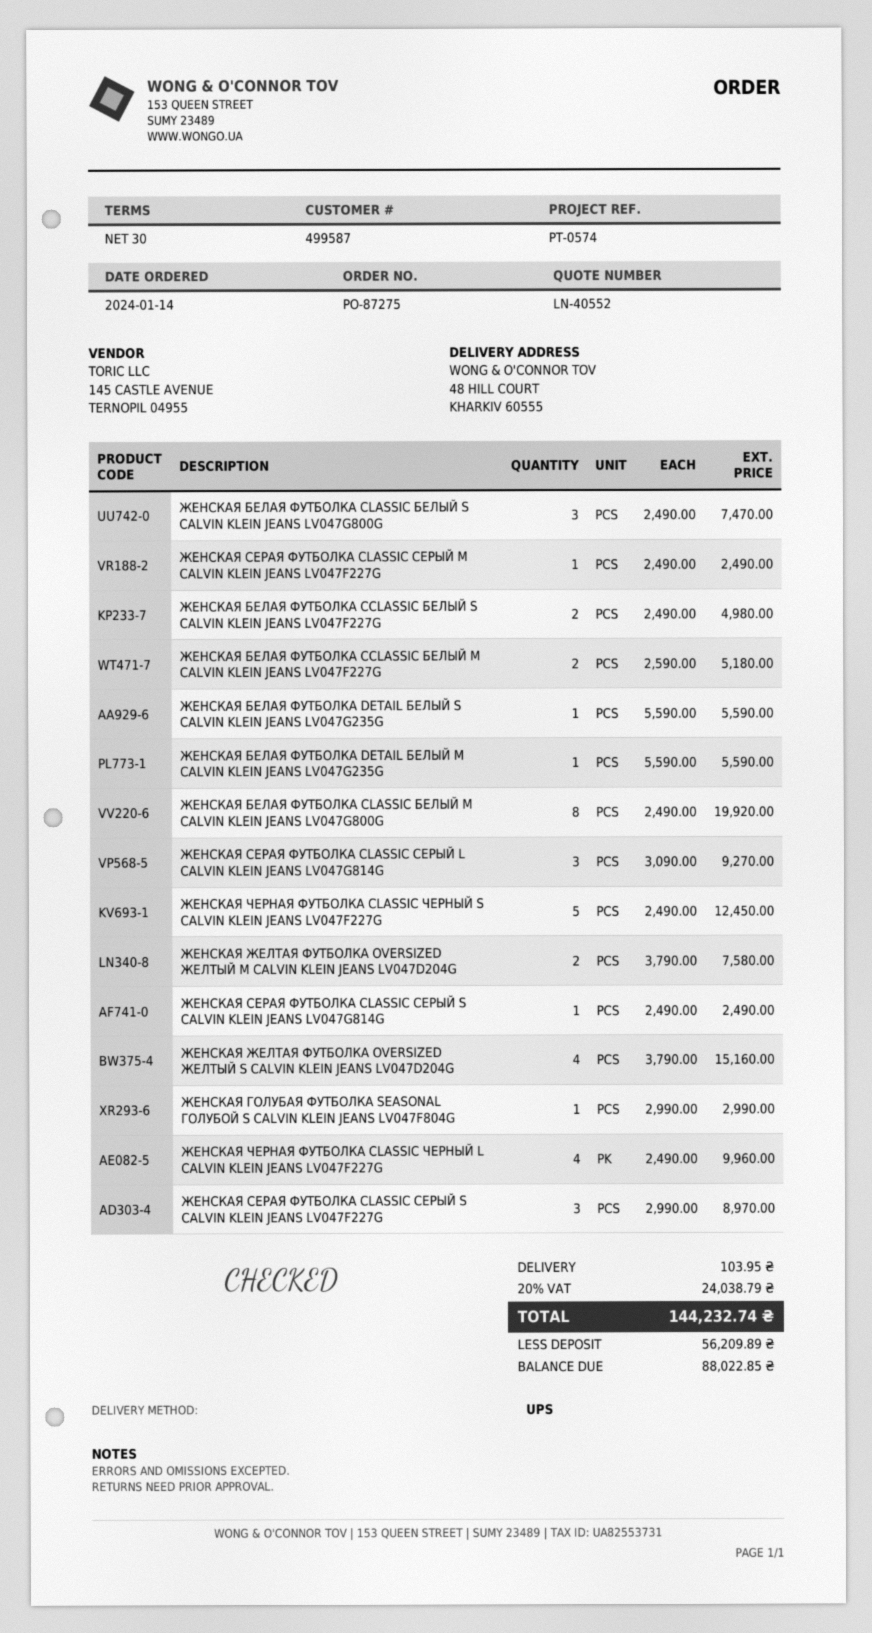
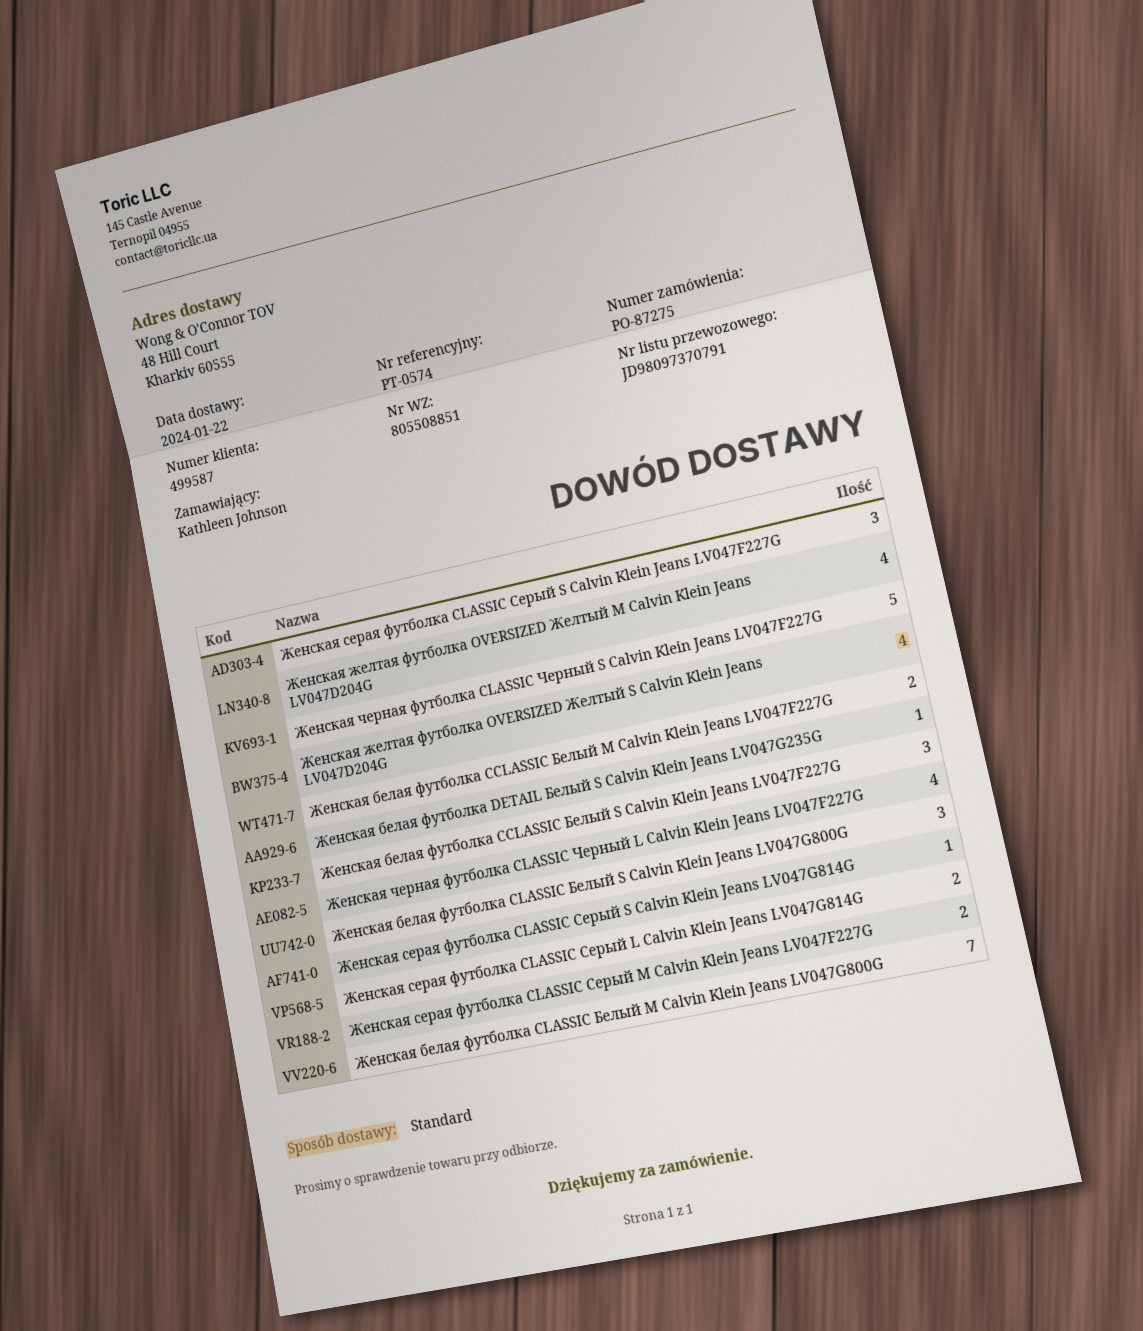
shipping method: UPS -> standard
ЖЕНСКАЯ СЕРАЯ ФУТБОЛКА CLASSIC СЕРЫЙ M CALVIN KLEIN JEANS LV047F227G: 1 -> 2
ЖЕНСКАЯ БЕЛАЯ ФУТБОЛКА CCLASSIC БЕЛЫЙ S CALVIN KLEIN JEANS LV047F227G: 2 -> 3
ЖЕНСКАЯ БЕЛАЯ ФУТБОЛКА DETAIL БЕЛЫЙ M CALVIN KLEIN JEANS LV047G235G: 1 -> none
ЖЕНСКАЯ БЕЛАЯ ФУТБОЛКА CLASSIC БЕЛЫЙ M CALVIN KLEIN JEANS LV047G800G: 8 -> 7
ЖЕНСКАЯ СЕРАЯ ФУТБОЛКА CLASSIC СЕРЫЙ L CALVIN KLEIN JEANS LV047G814G: 3 -> 2
ЖЕНСКАЯ ЖЕЛТАЯ ФУТБОЛКА OVERSIZED ЖЕЛТЫЙ M CALVIN KLEIN JEANS LV047D204G: 2 -> 4
ЖЕНСКАЯ ГОЛУБАЯ ФУТБОЛКА SEASONAL ГОЛУБОЙ S CALVIN KLEIN JEANS LV047F804G: 1 -> none

